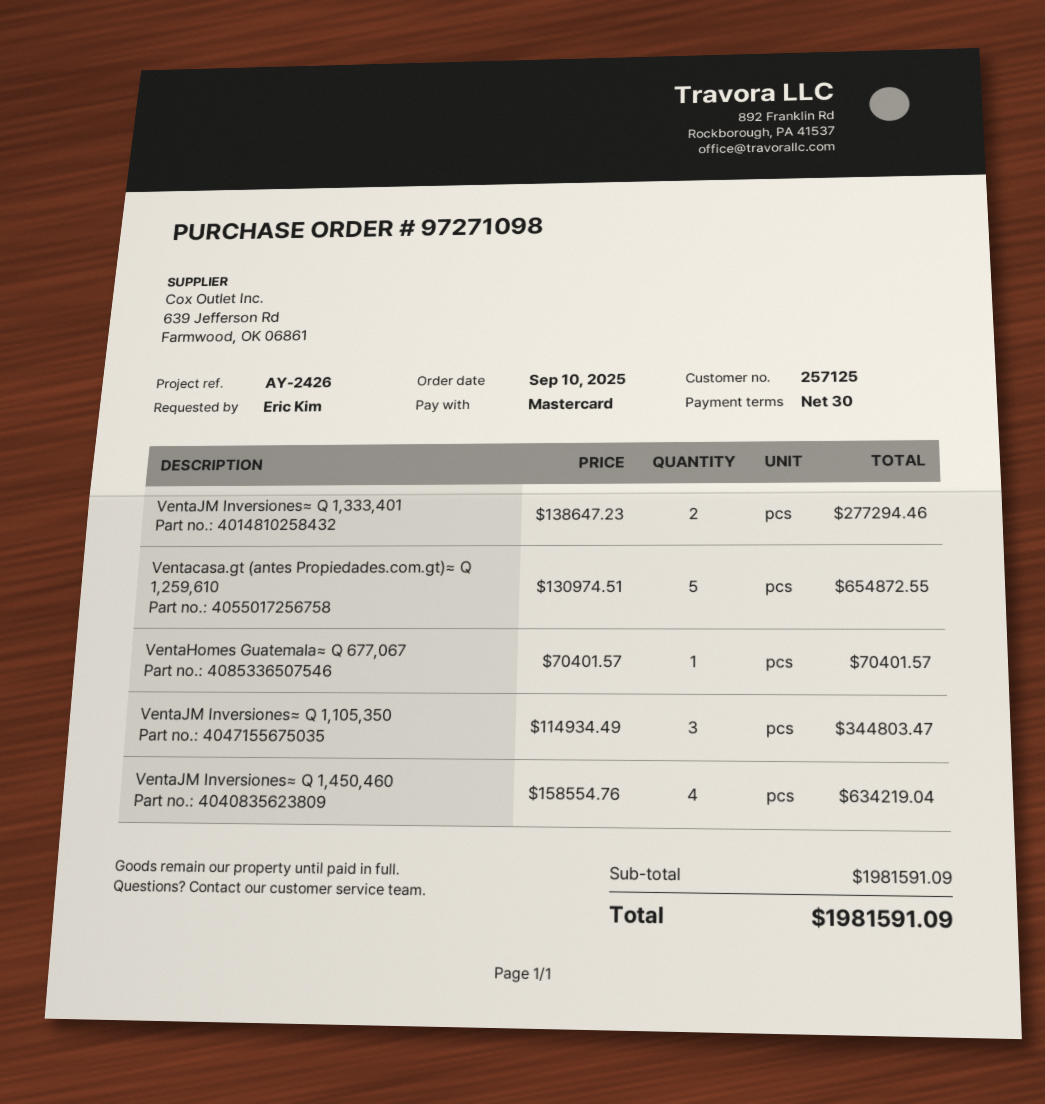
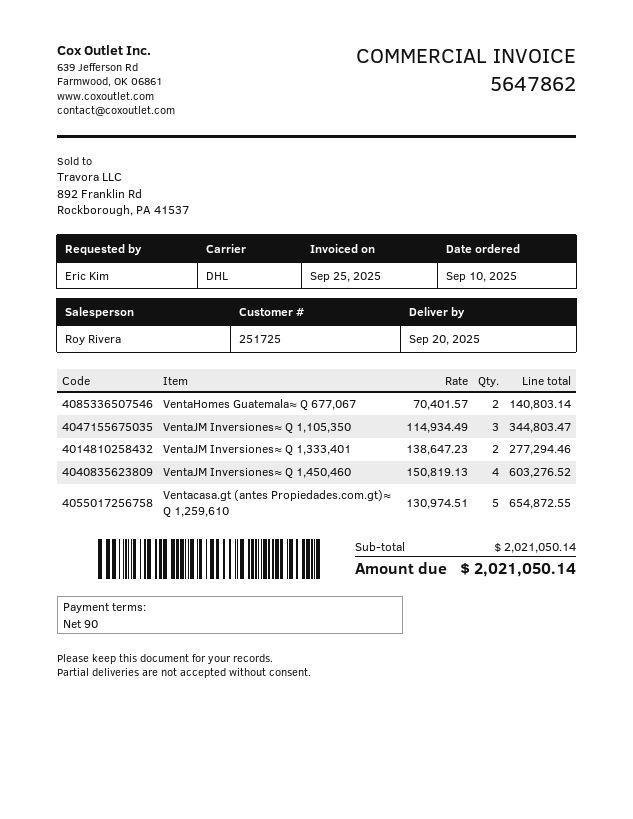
payment terms: 30 days -> 90 days
customer number: 257125 -> 251725
VentaHomes Guatemala≈ Q 677,067: 1 x 70401.57 = 70401.57 -> 2 x 70401.57 = 140803.14
VentaJM Inversiones≈ Q 1,450,460: 4 x 158554.76 = 634219.04 -> 4 x 150819.13 = 603276.52
subtotal: 1981591.09 -> 2021050.14
total: 1981591.09 -> 2021050.14

